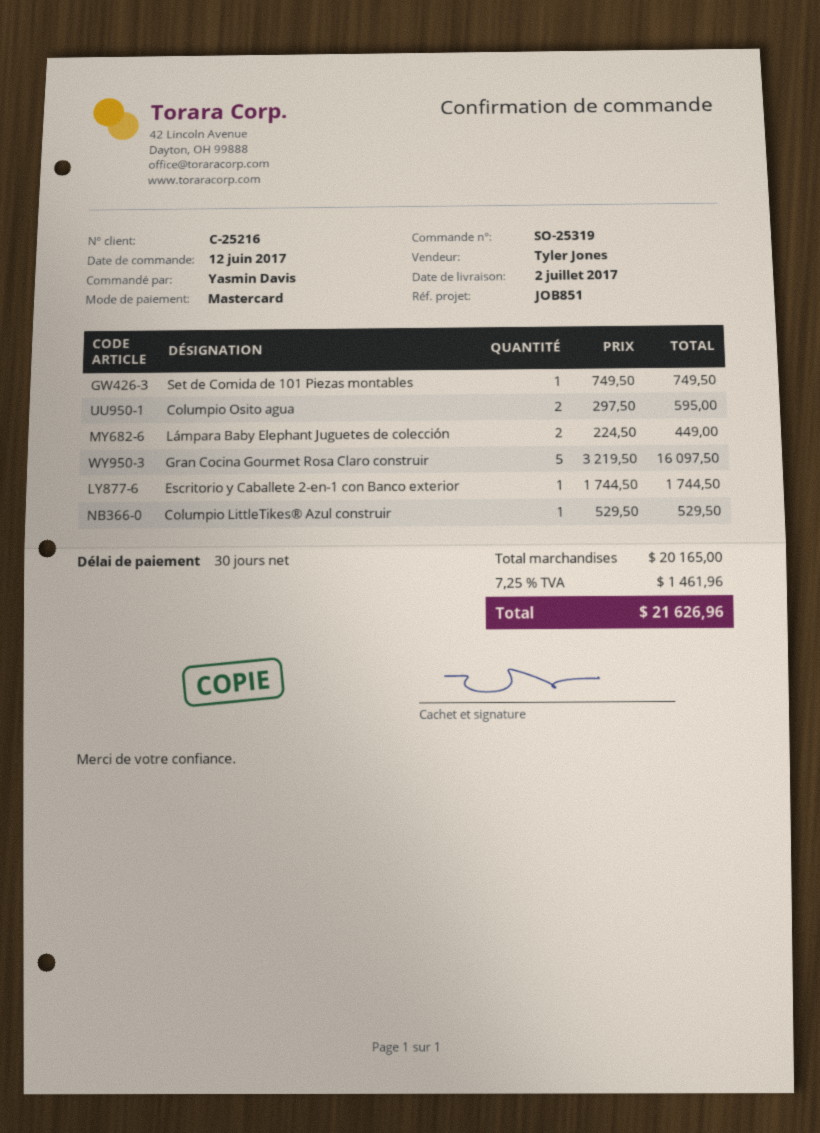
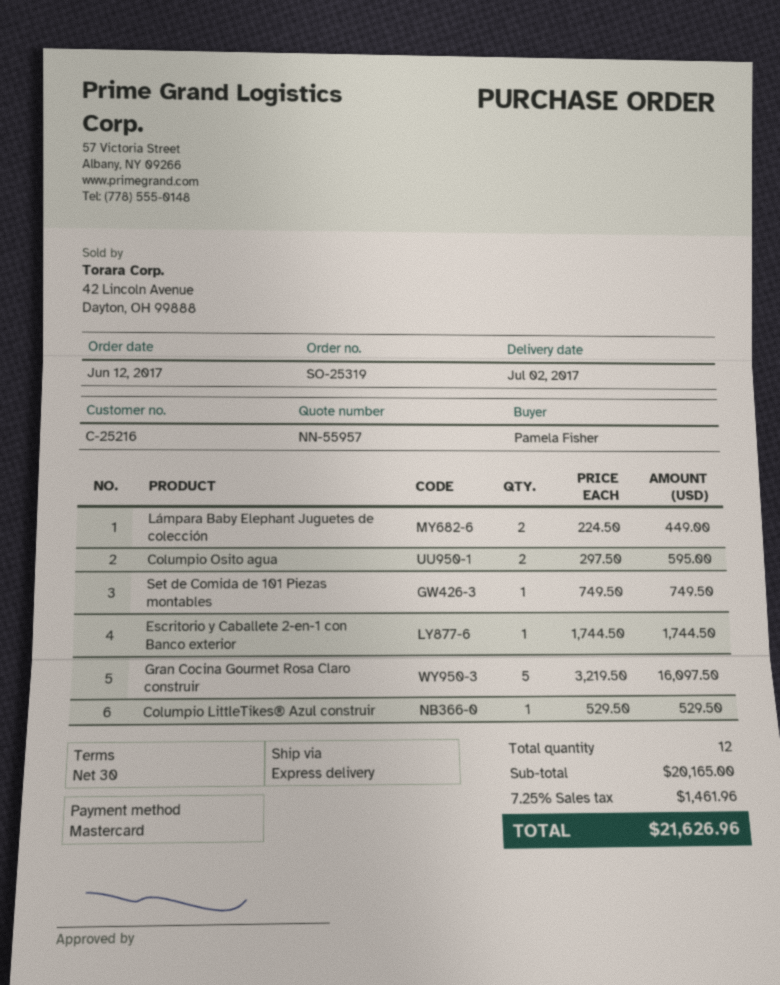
ordered by: Yasmin Davis -> Pamela Fisher

